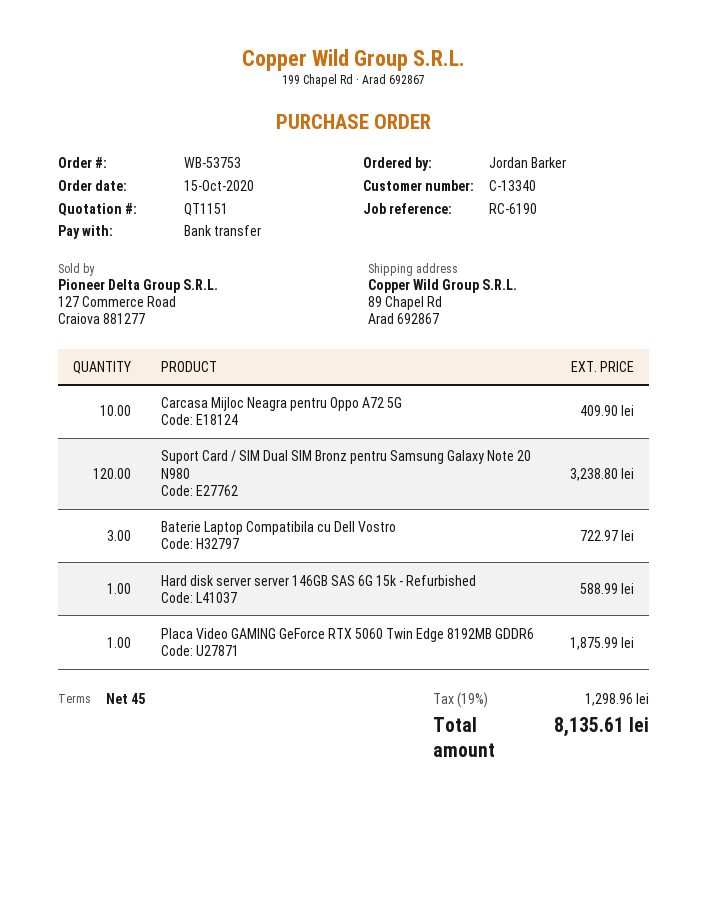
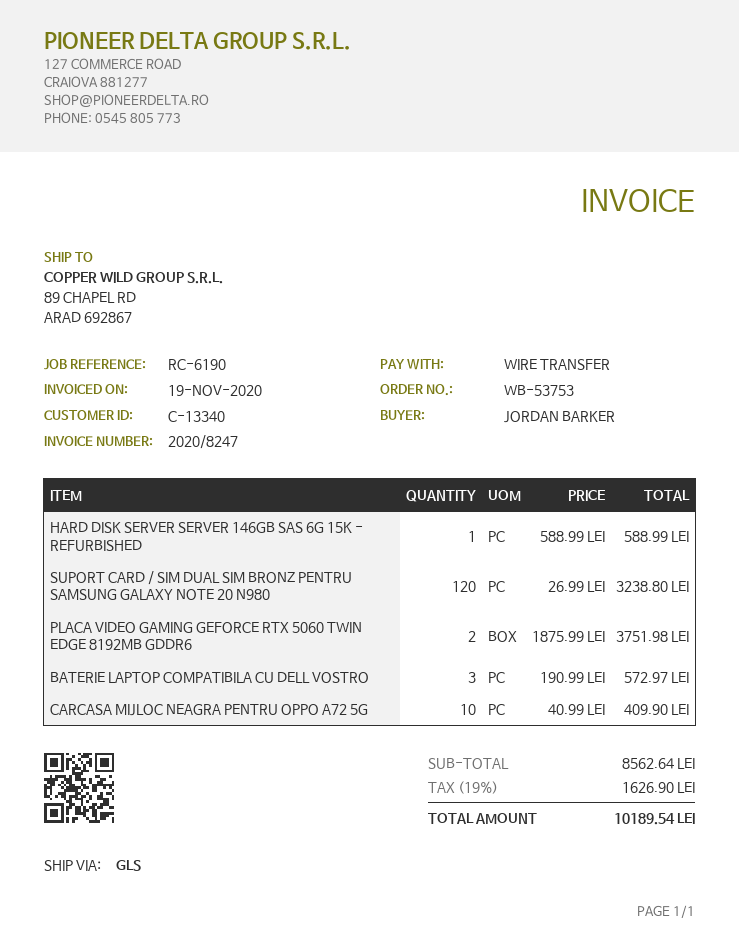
Baterie Laptop Compatibila cu Dell Vostro: 3 for 722.97 -> 3 for 572.97
Placa Video GAMING GeForce RTX 5060 Twin Edge 8192MB GDDR6: 1 for 1875.99 -> 2 for 3751.98
tax: 19% = 1298.96 -> 19% = 1626.90
total: 8135.61 -> 10189.54

